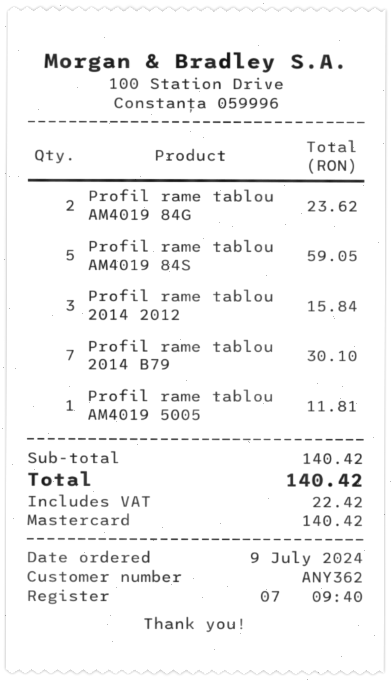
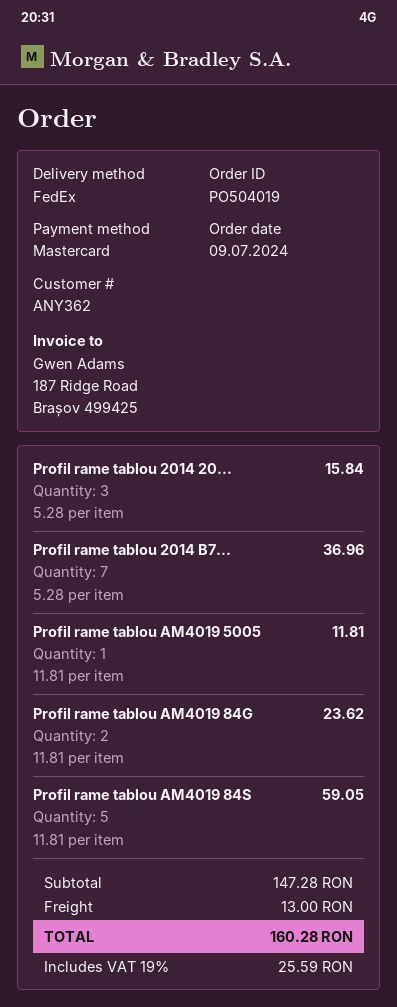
Profil rame tablou 2014 B79: 7 for 30.10 -> 7 for 36.96
subtotal: 140.42 -> 147.28
shipping: none -> 13.00
tax: 22.42 -> 25.59
total: 140.42 -> 160.28

